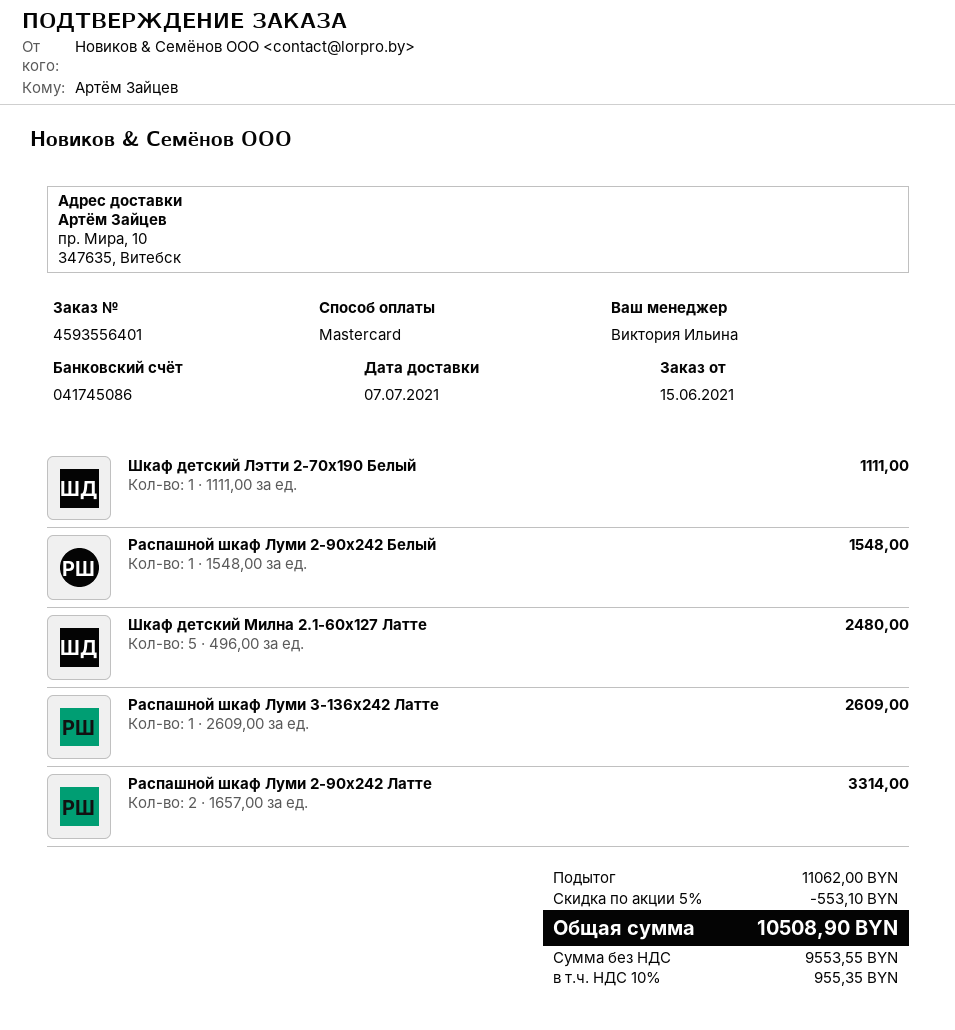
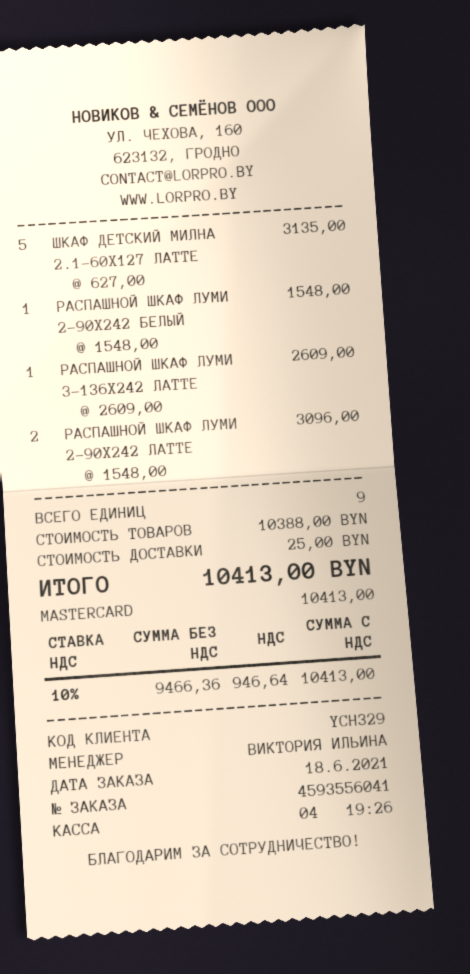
order number: 4593556401 -> 4593556041
order date: 2021-06-15 -> 2021-06-18
Шкаф детский Лэтти 2-70x190 Белый: 1 x 1111.00 = 1111.00 -> none
Шкаф детский Милна 2.1-60x127 Латте: 5 x 496.00 = 2480.00 -> 5 x 627.00 = 3135.00
Распашной шкаф Луми 2-90x242 Латте: 2 x 1657.00 = 3314.00 -> 2 x 1548.00 = 3096.00
subtotal: 11062.00 -> 10388.00
discount: 5% = 553.10 -> none
shipping: none -> 25.00
net: 9553.55 -> 9466.36
tax: 10% = 955.35 -> 10% = 946.64
total: 10508.90 -> 10413.00

